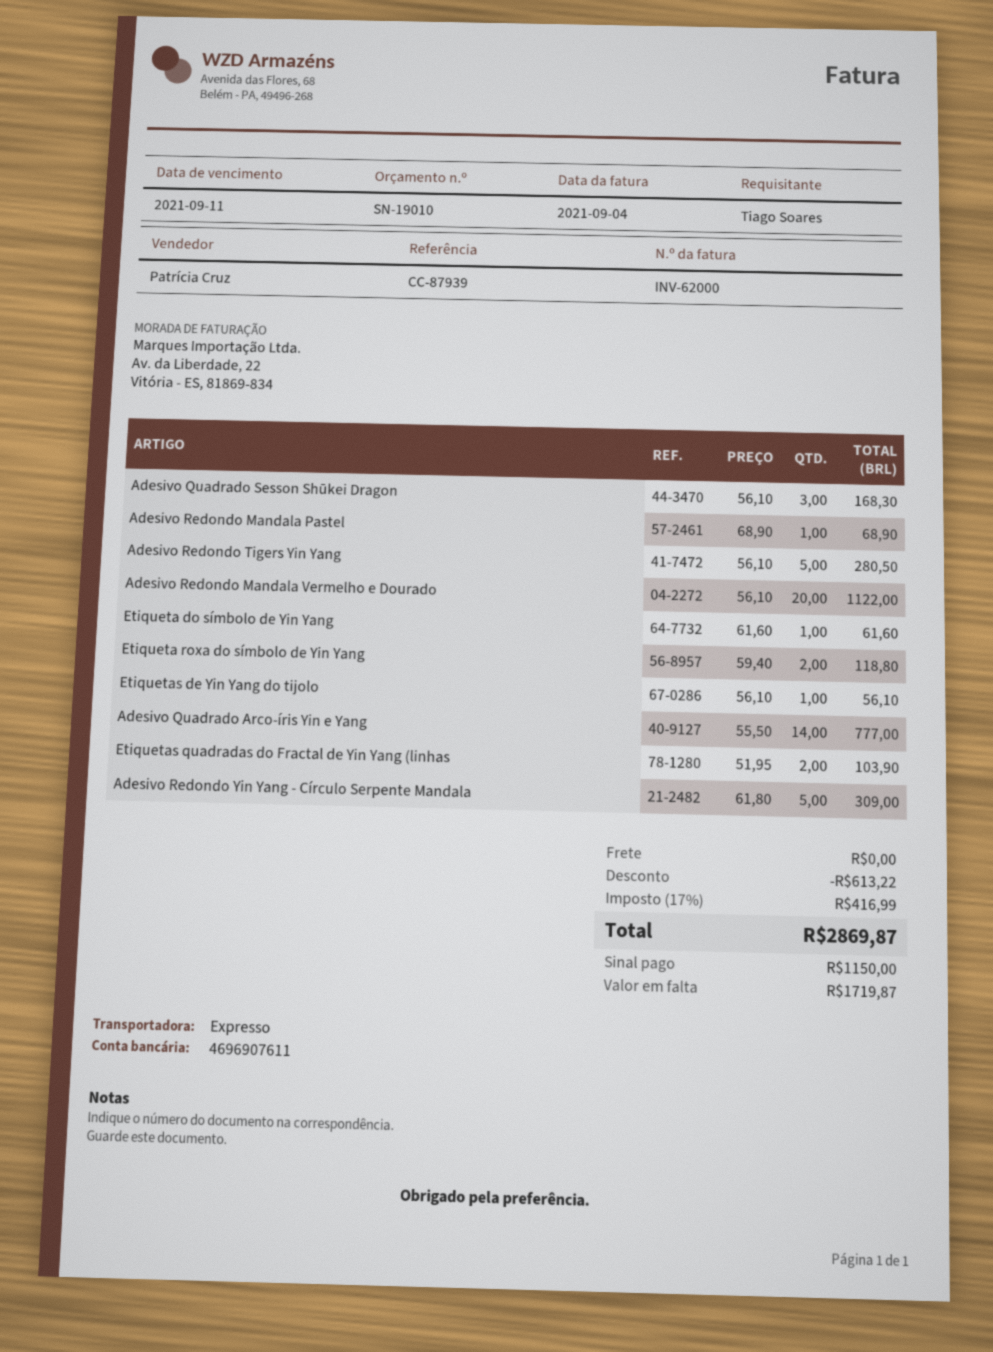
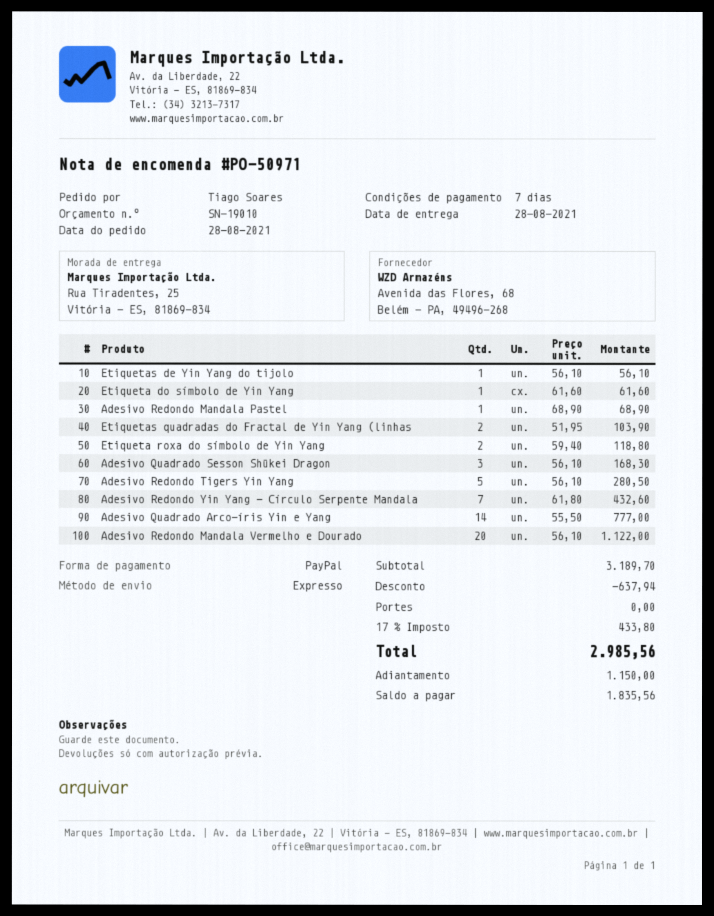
Adesivo Redondo Yin Yang - Círculo Serpente Mandala: 5 x 61.80 = 309.00 -> 7 x 61.80 = 432.60
discount: 613.22 -> 637.94
tax: 17% = 416.99 -> 17% = 433.80
total: 2869.87 -> 2985.56
balance: 1719.87 -> 1835.56

